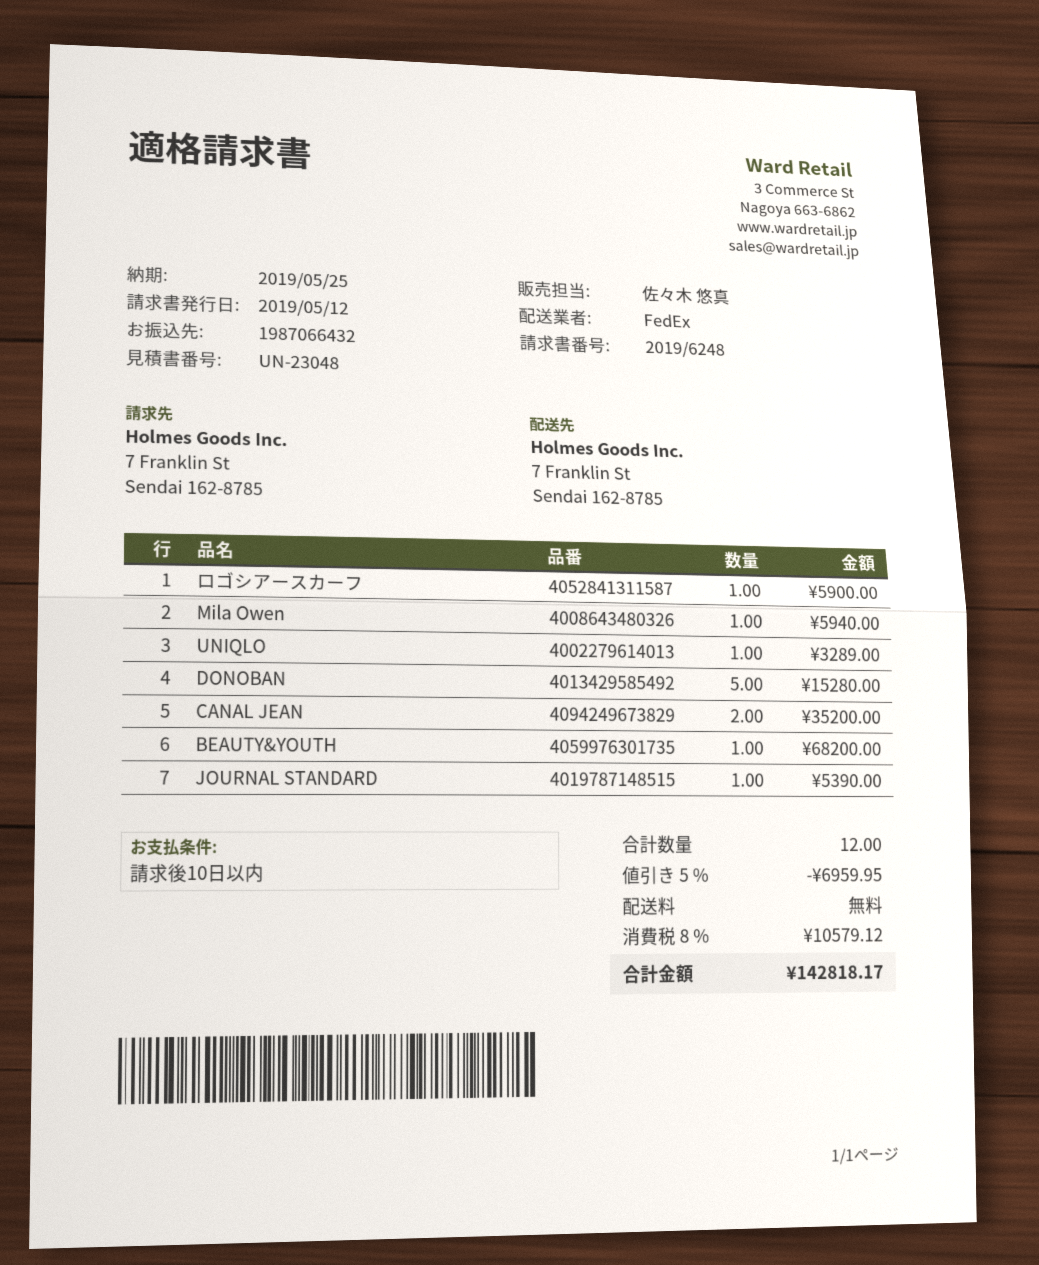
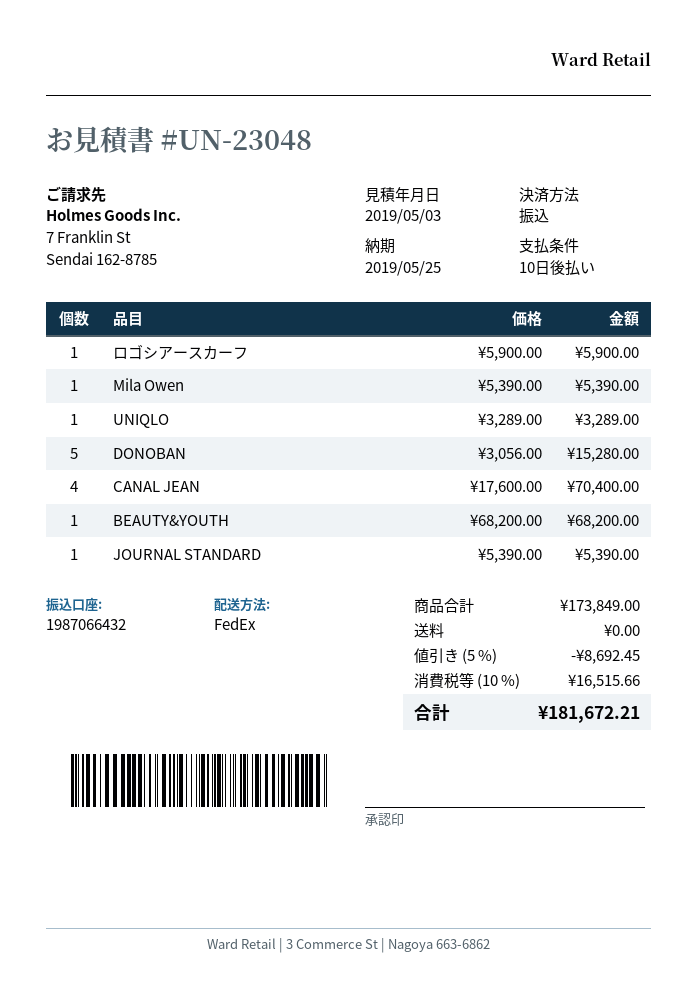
Mila Owen: 1 for 5940.00 -> 1 for 5390.00
CANAL JEAN: 2 for 35200.00 -> 4 for 70400.00
discount: 5% = 6959.95 -> 5% = 8692.45
tax: 8% = 10579.12 -> 10% = 16515.66
total: 142818.17 -> 181672.21

